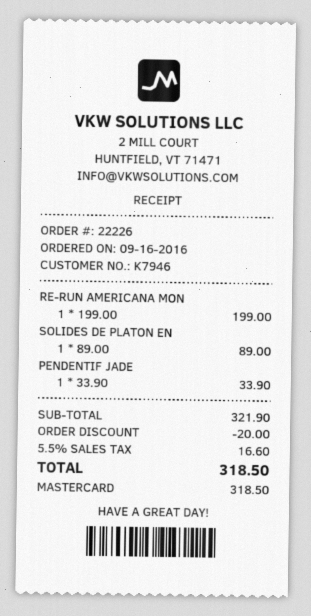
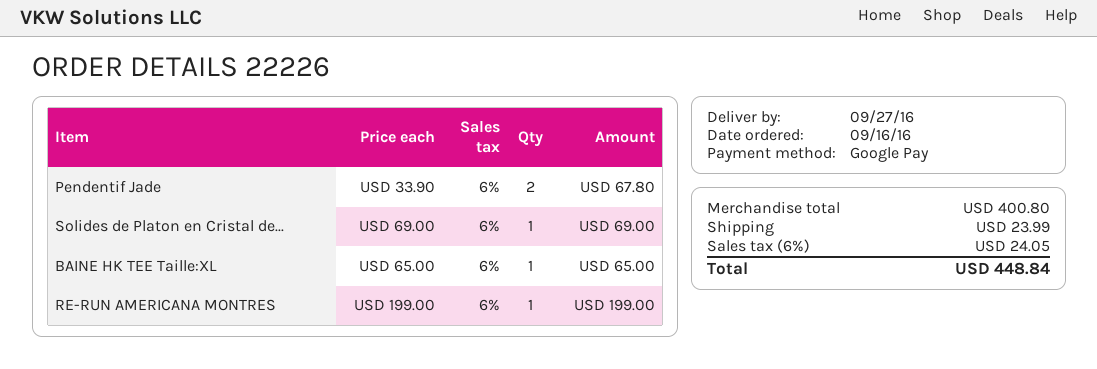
payment method: Mastercard -> Google Pay
SOLIDES DE PLATON EN: 1 x 89.00 = 89.00 -> 1 x 69.00 = 69.00
PENDENTIF JADE: 1 x 33.90 = 33.90 -> 2 x 33.90 = 67.80
BAINE HK TEE Taille:XL: none -> 1 x 65.00 = 65.00
subtotal: 321.90 -> 400.80
discount: 20.00 -> none
shipping: none -> 23.99
tax: 5.5% = 16.60 -> 6% = 24.05
total: 318.50 -> 448.84

